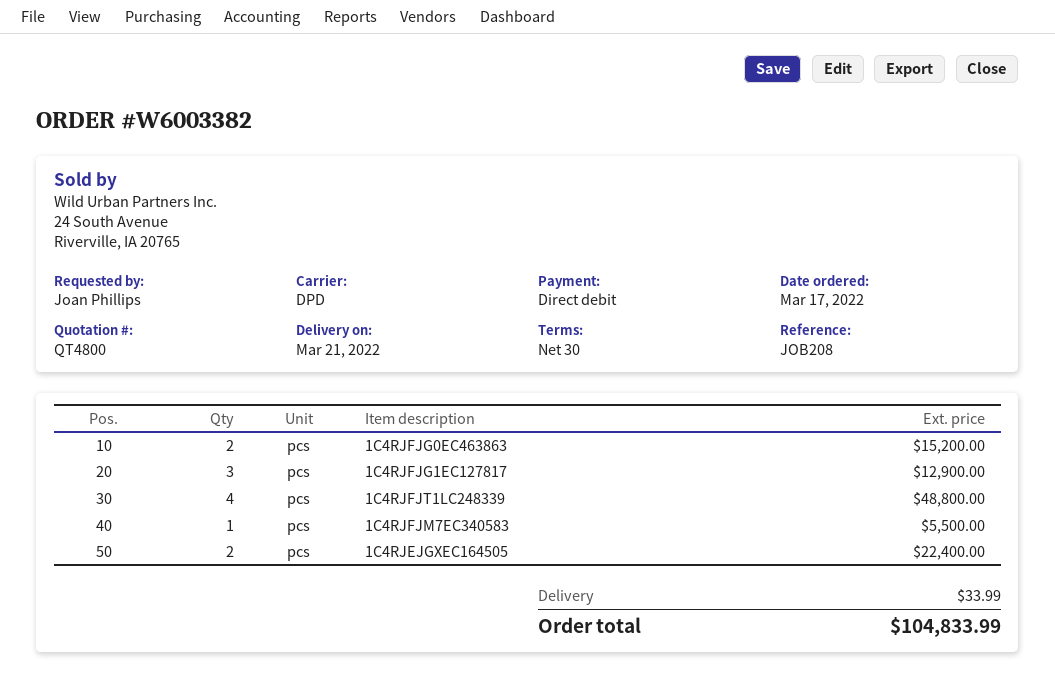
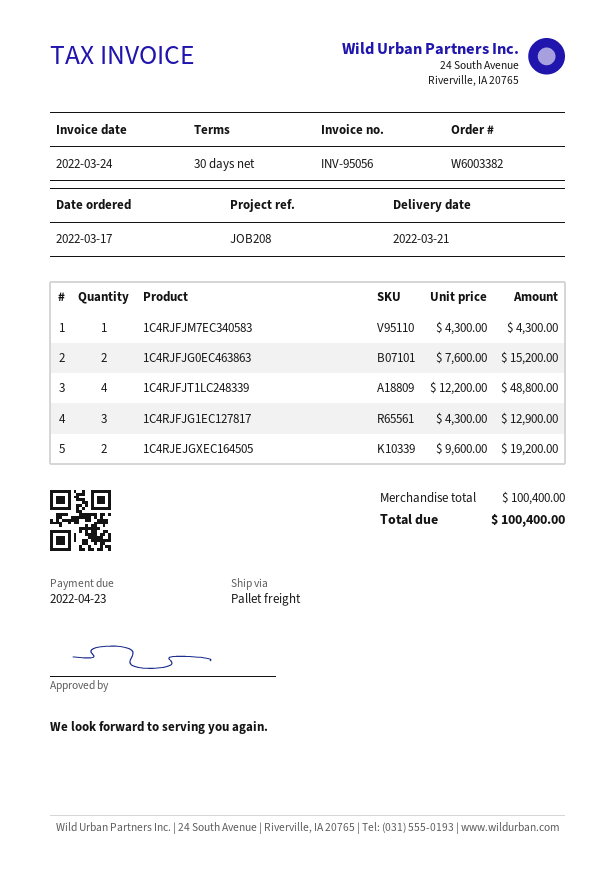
shipping method: DPD -> pallet freight
1C4RJFJM7EC340583: 1 for 5500.00 -> 1 for 4300.00
1C4RJEJGXEC164505: 2 for 22400.00 -> 2 for 19200.00
shipping: 33.99 -> none
total: 104833.99 -> 100400.00

